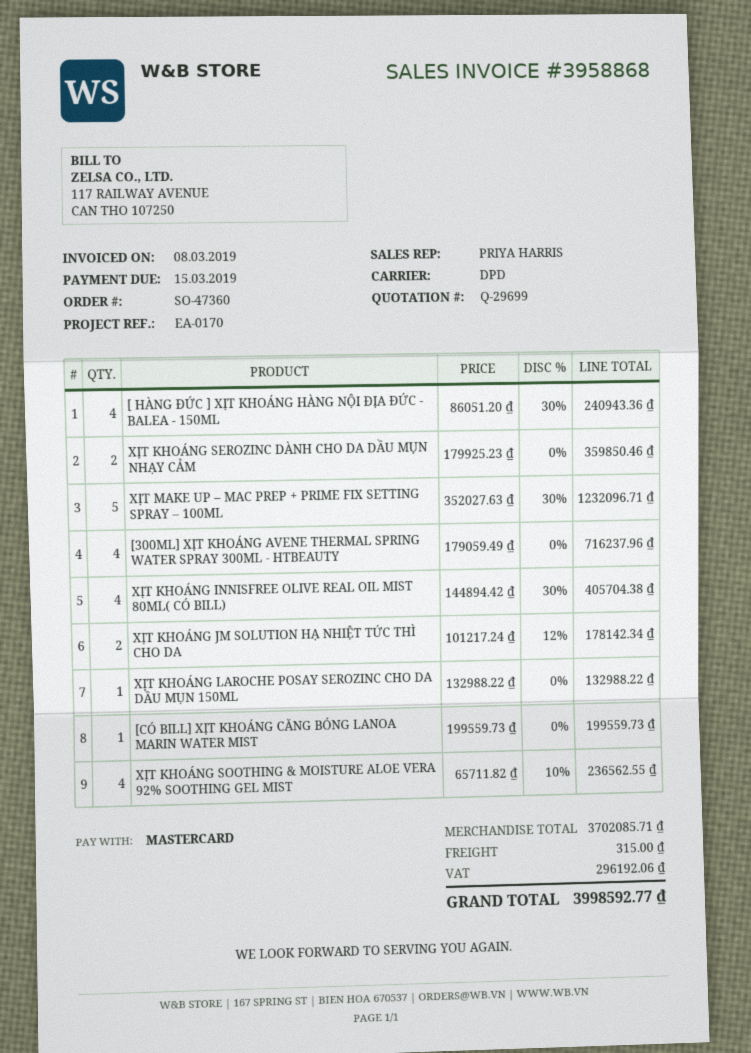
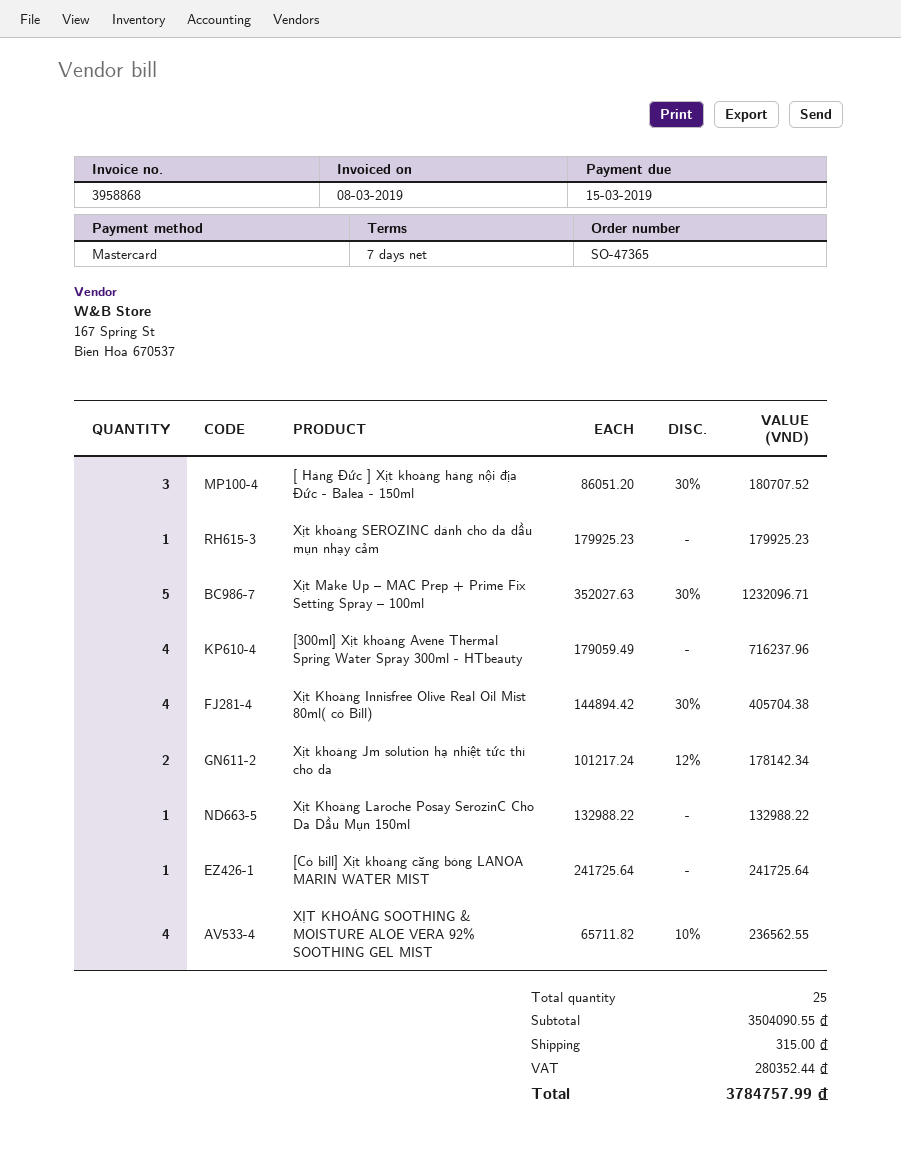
order number: SO-47360 -> SO-47365
[ HÀNG ĐỨC ] XỊT KHOÁNG HÀNG NỘI ĐỊA ĐỨC - BALEA - 150ML: 4 x 86051.20 - 30% = 240943.36 -> 3 x 86051.20 - 30% = 180707.52
XỊT KHOÁNG SEROZINC DÀNH CHO DA DẦU MỤN NHẠY CẢM: 2 x 179925.23 = 359850.46 -> 1 x 179925.23 = 179925.23
[CÓ BILL] XỊT KHOÁNG CĂNG BÓNG LANOA MARIN WATER MIST: 1 x 199559.73 = 199559.73 -> 1 x 241725.64 = 241725.64
subtotal: 3702085.71 -> 3504090.55
tax: 296192.06 -> 280352.44
total: 3998592.77 -> 3784757.99

